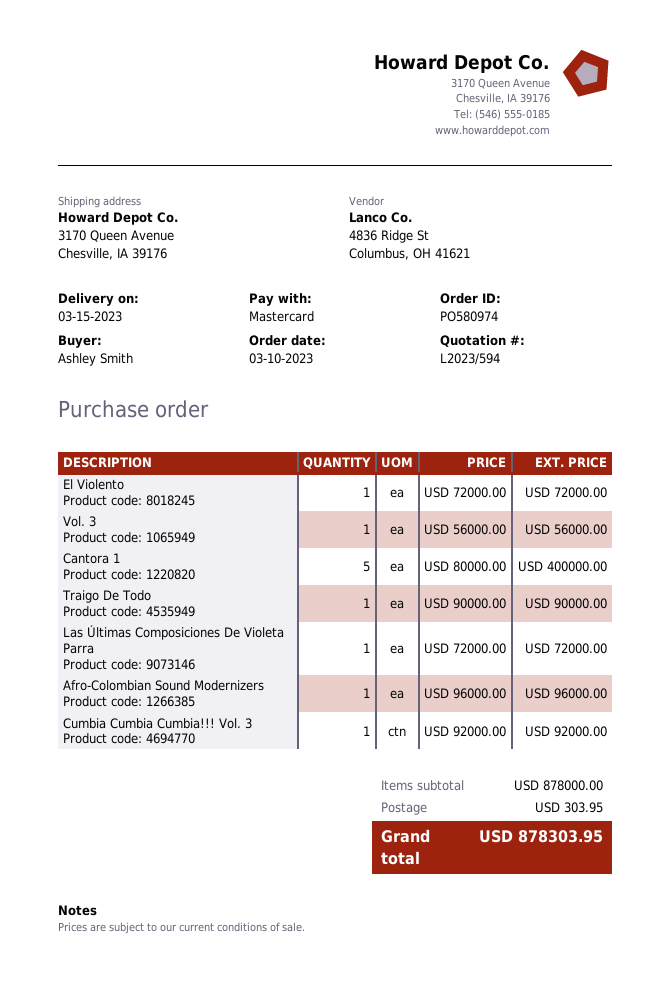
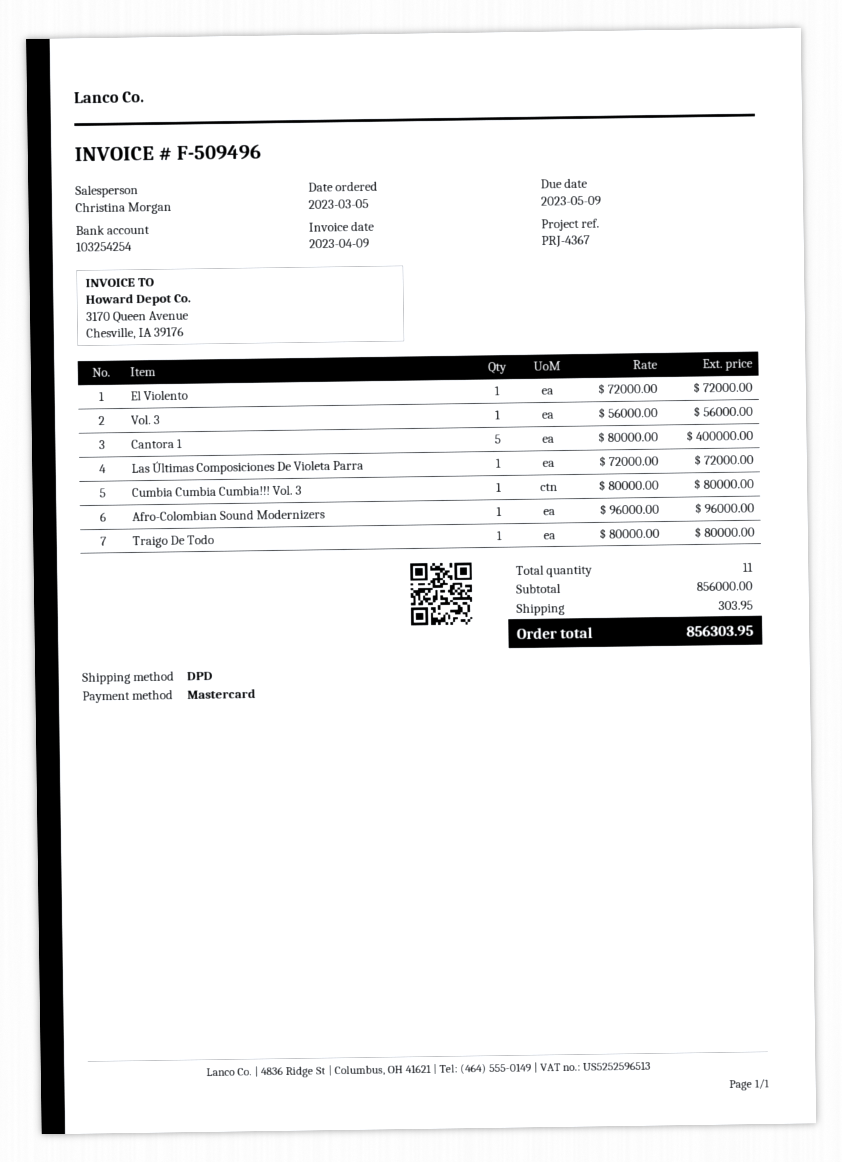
order date: 2023-03-10 -> 2023-03-05
Traigo De Todo: 1 x 90000.00 = 90000.00 -> 1 x 80000.00 = 80000.00
Cumbia Cumbia Cumbia!!! Vol. 3: 1 x 92000.00 = 92000.00 -> 1 x 80000.00 = 80000.00
subtotal: 878000.00 -> 856000.00
total: 878303.95 -> 856303.95

